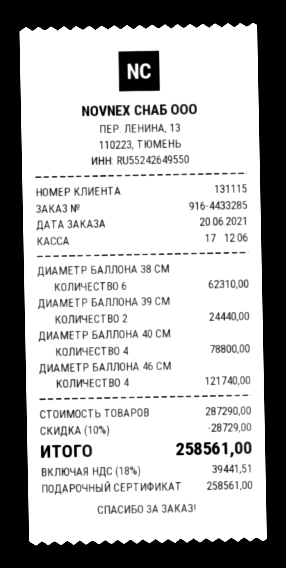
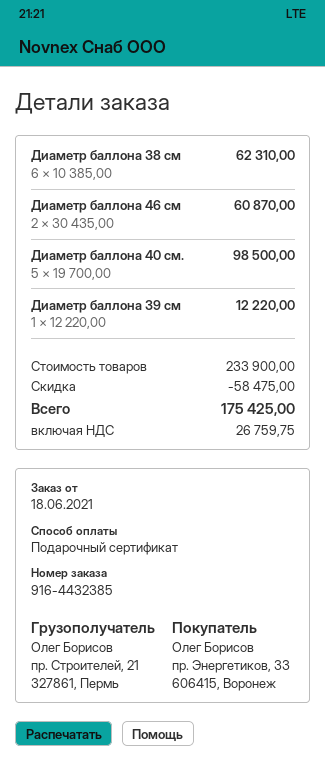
order number: 916-4433285 -> 916-4432385
order date: 2021-06-20 -> 2021-06-18
ДИАМЕТР БАЛЛОНА 39 СМ: 2 for 24440.00 -> 1 for 12220.00
ДИАМЕТР БАЛЛОНА 40 СМ.: 4 for 78800.00 -> 5 for 98500.00
ДИАМЕТР БАЛЛОНА 46 СМ: 4 for 121740.00 -> 2 for 60870.00
subtotal: 287290.00 -> 233900.00
discount: 28729.00 -> 58475.00
tax: 39441.51 -> 26759.75
total: 258561.00 -> 175425.00

